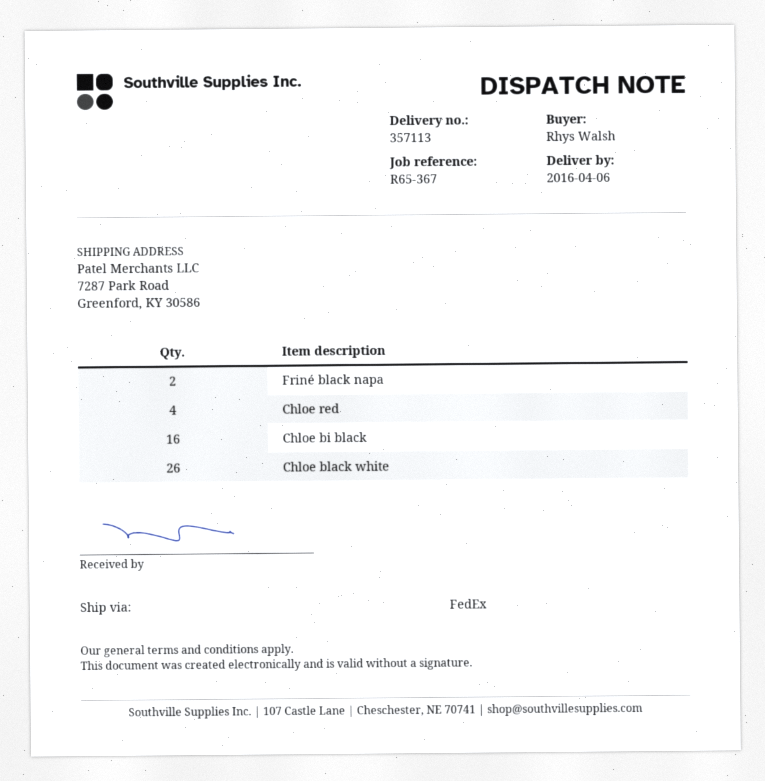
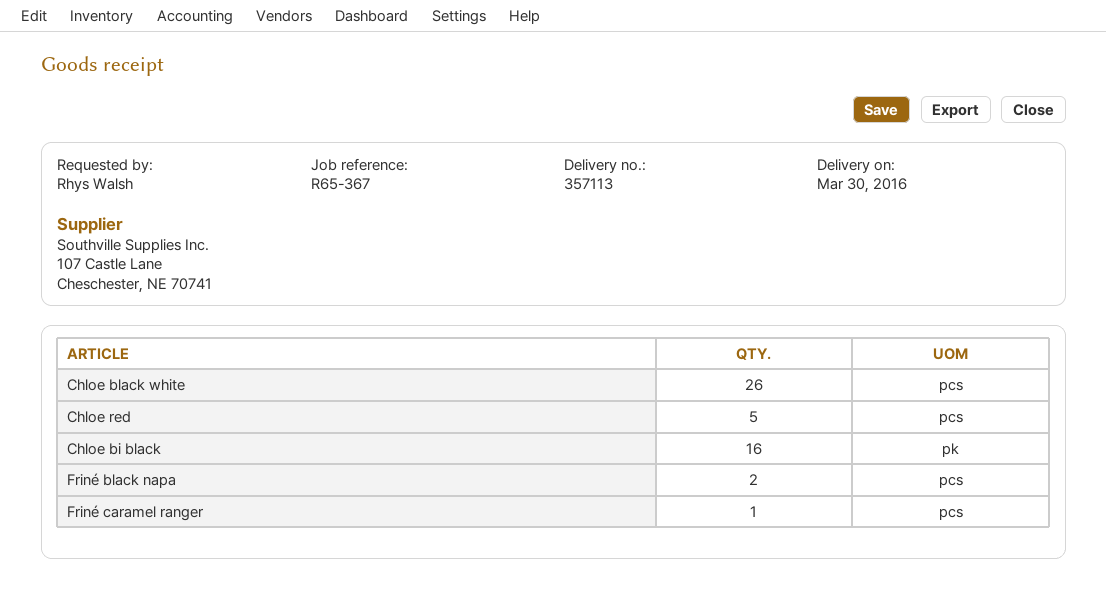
delivery date: 2016-04-06 -> 2016-03-30
Chloe red: 4 -> 5
Friné caramel ranger: none -> 1

